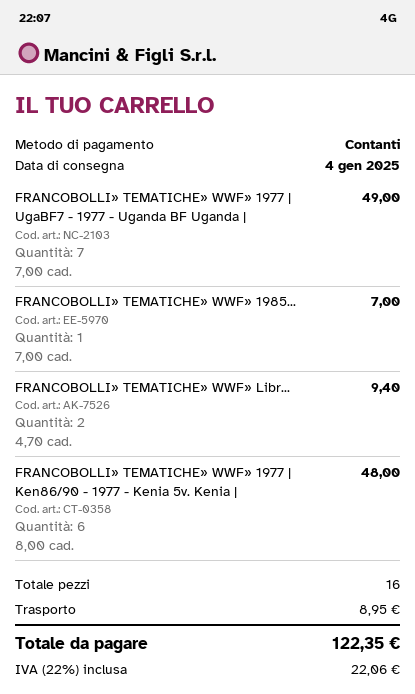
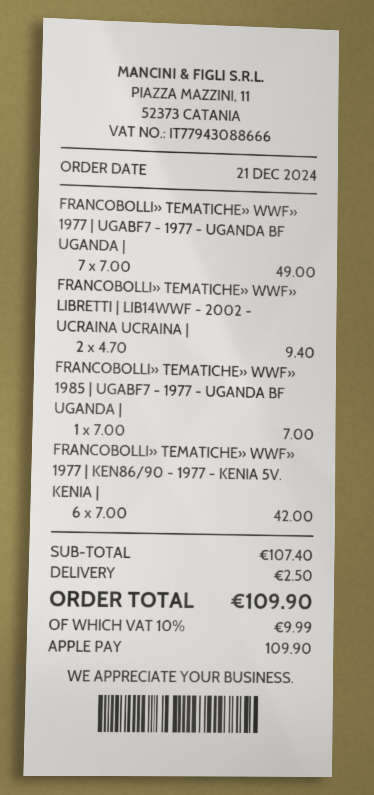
payment method: cash -> Apple Pay
FRANCOBOLLI» TEMATICHE» WWF» 1977 | Ken86/90 - 1977 - Kenia 5v. Kenia |: 6 x 8.00 = 48.00 -> 6 x 7.00 = 42.00
shipping: 8.95 -> 2.50
tax: 22% = 22.06 -> 10% = 9.99
total: 122.35 -> 109.90

